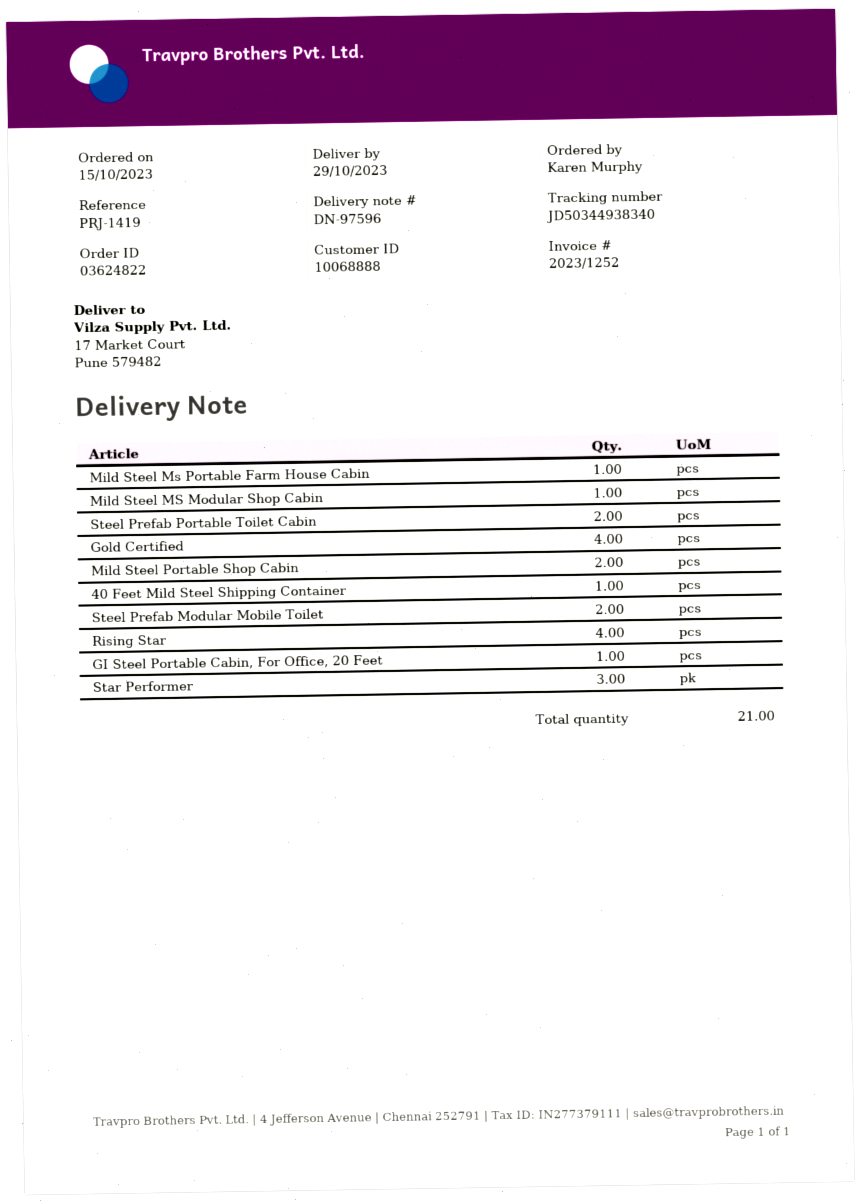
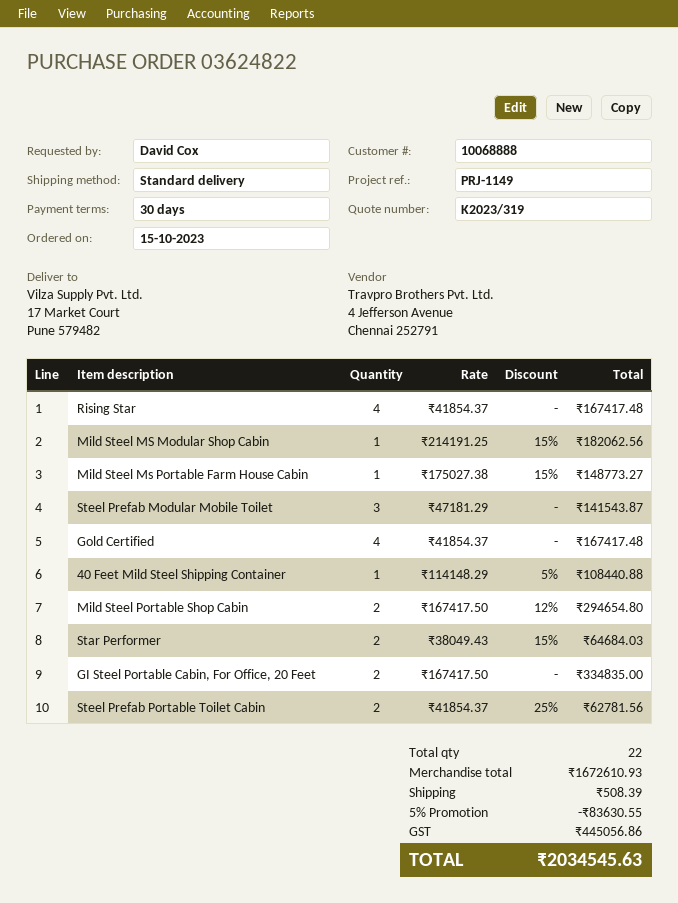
reference: PRJ-1419 -> PRJ-1149
ordered by: Karen Murphy -> David Cox
Steel Prefab Modular Mobile Toilet: 2 -> 3
GI Steel Portable Cabin, For Office, 20 Feet: 1 -> 2
Star Performer: 3 -> 2
total quantity: 21 -> 22

